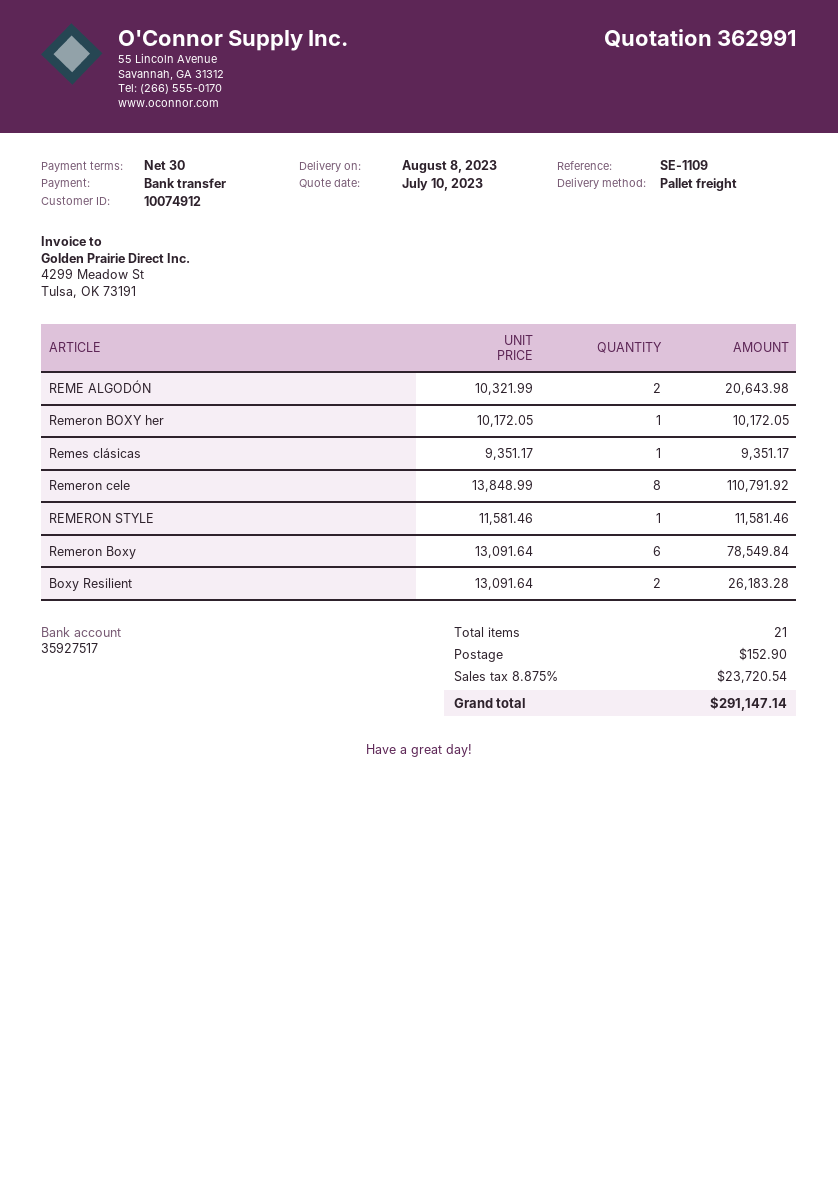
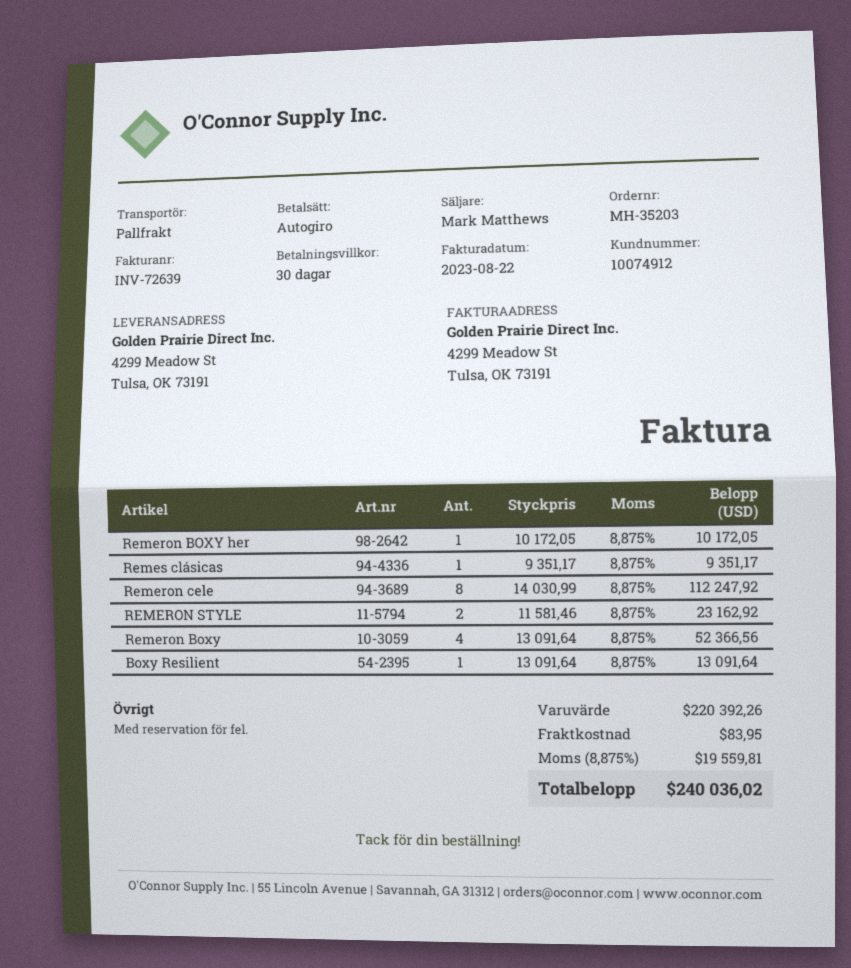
payment method: bank transfer -> direct debit
REME ALGODÓN: 2 x 10321.99 = 20643.98 -> none
Remeron cele: 8 x 13848.99 = 110791.92 -> 8 x 14030.99 = 112247.92
REMERON STYLE: 1 x 11581.46 = 11581.46 -> 2 x 11581.46 = 23162.92
Remeron Boxy: 6 x 13091.64 = 78549.84 -> 4 x 13091.64 = 52366.56
Boxy Resilient: 2 x 13091.64 = 26183.28 -> 1 x 13091.64 = 13091.64
shipping: 152.90 -> 83.95
tax: 8.875% = 23720.54 -> 8.875% = 19559.81
total: 291147.14 -> 240036.02

